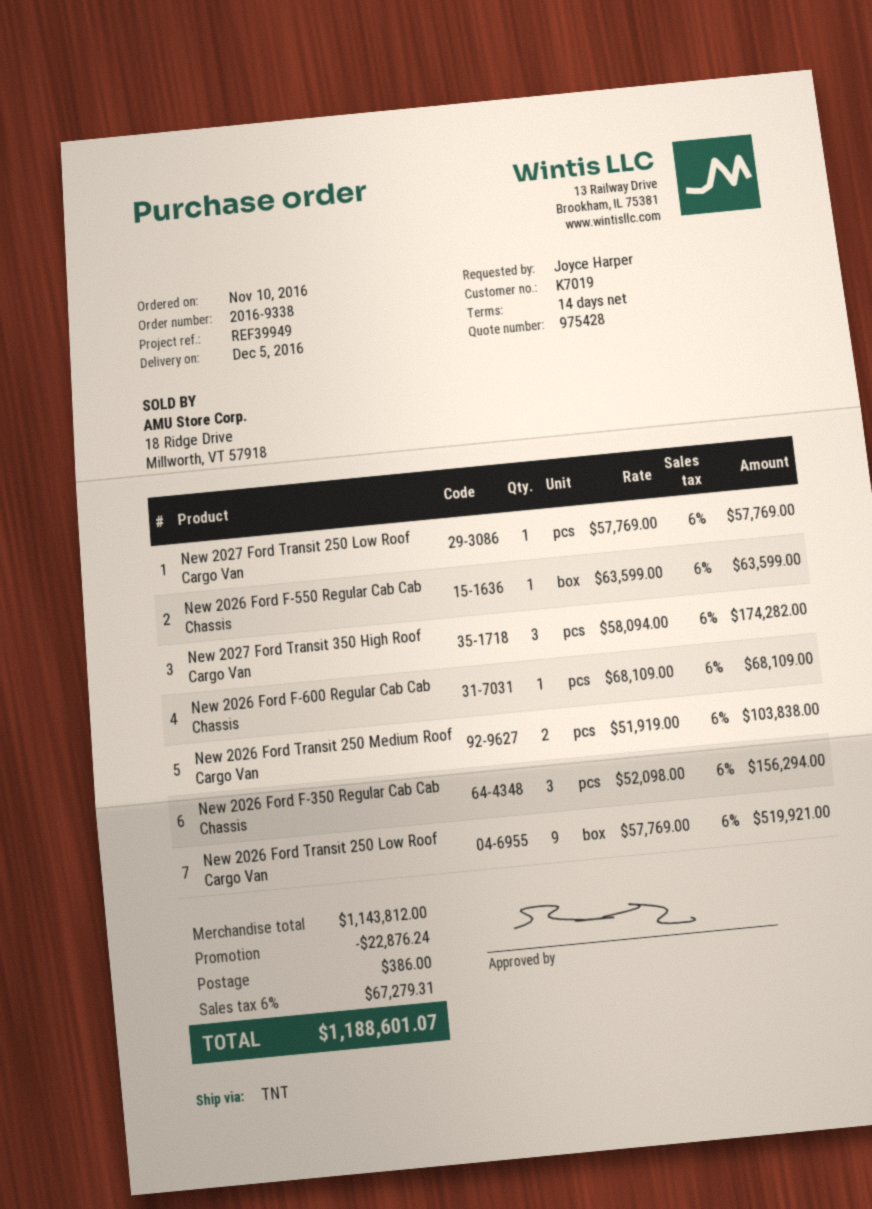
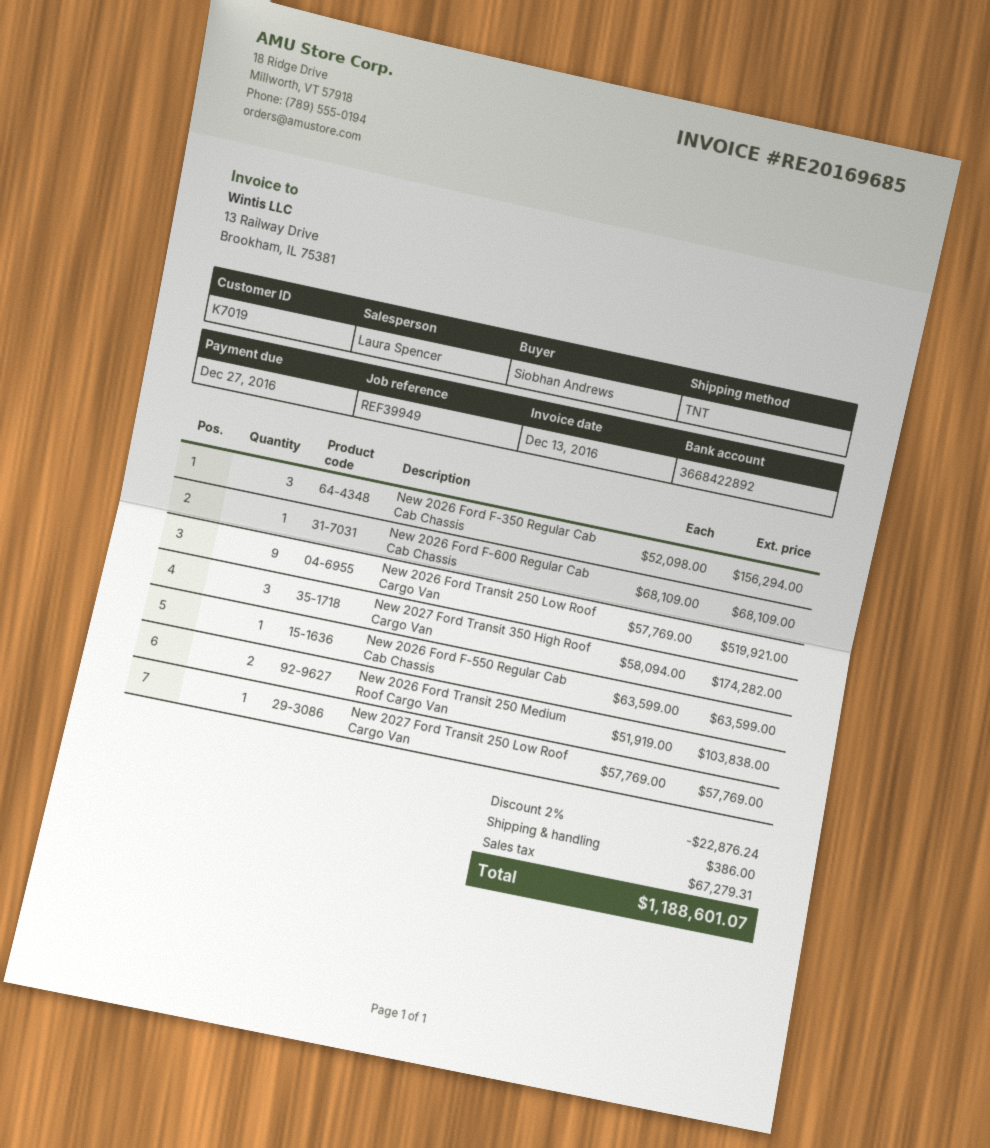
ordered by: Joyce Harper -> Siobhan Andrews

